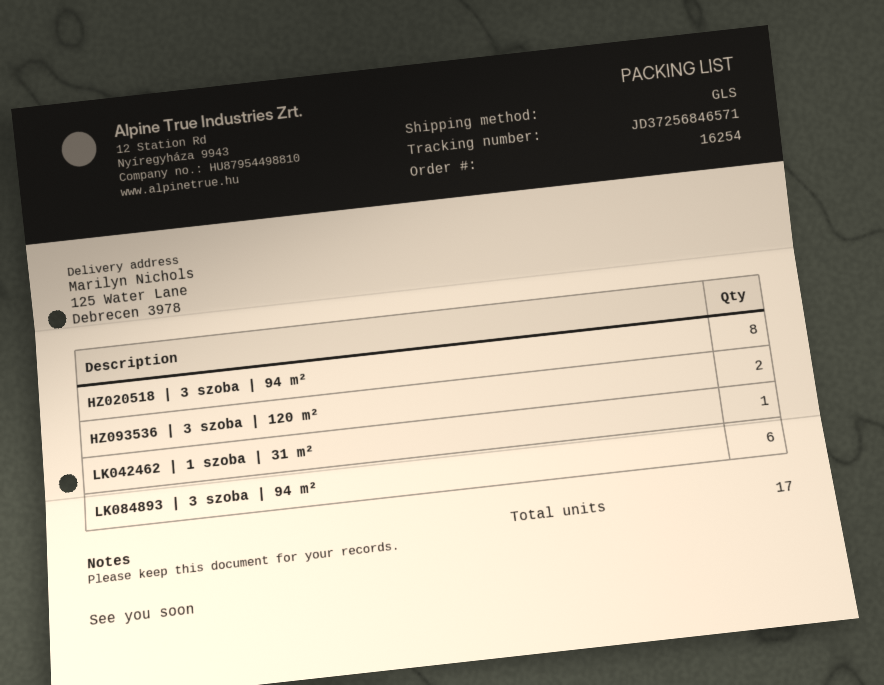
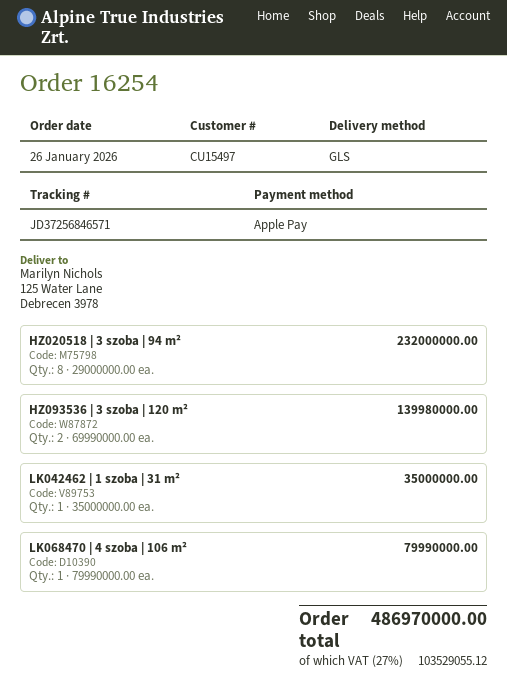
LK084893 | 3 szoba | 94 m²: 6 -> none
LK068470 | 4 szoba | 106 m²: none -> 1

